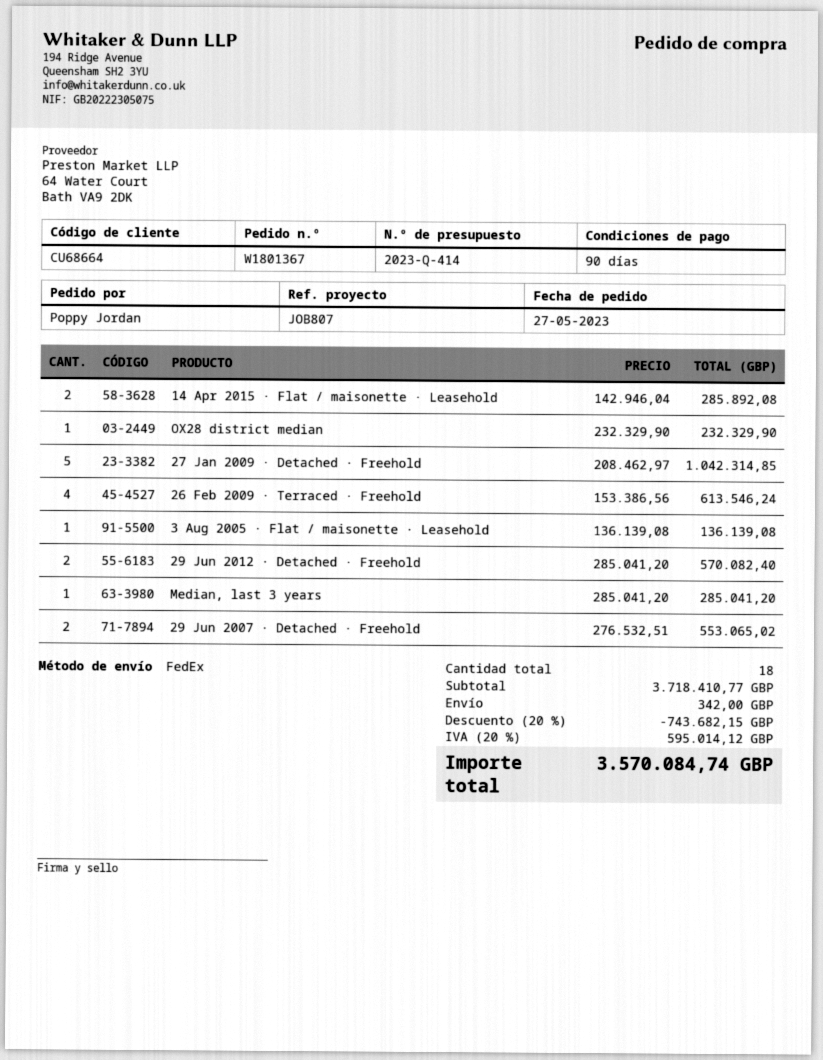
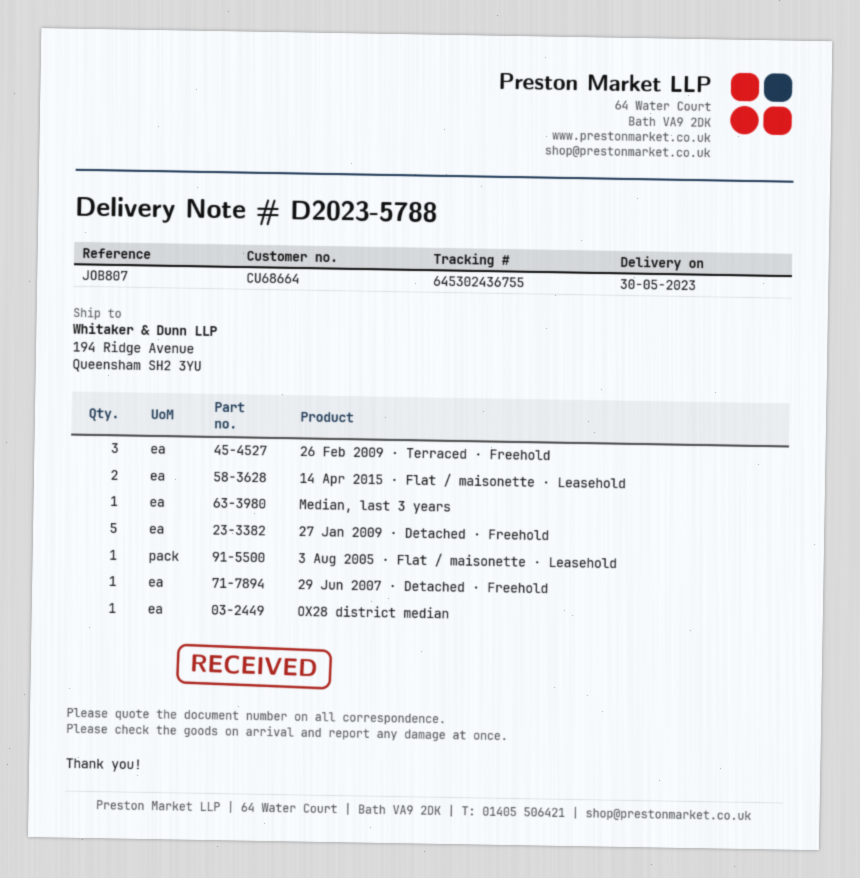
26 Feb 2009 · Terraced · Freehold: 4 -> 3
29 Jun 2012 · Detached · Freehold: 2 -> none
29 Jun 2007 · Detached · Freehold: 2 -> 1

